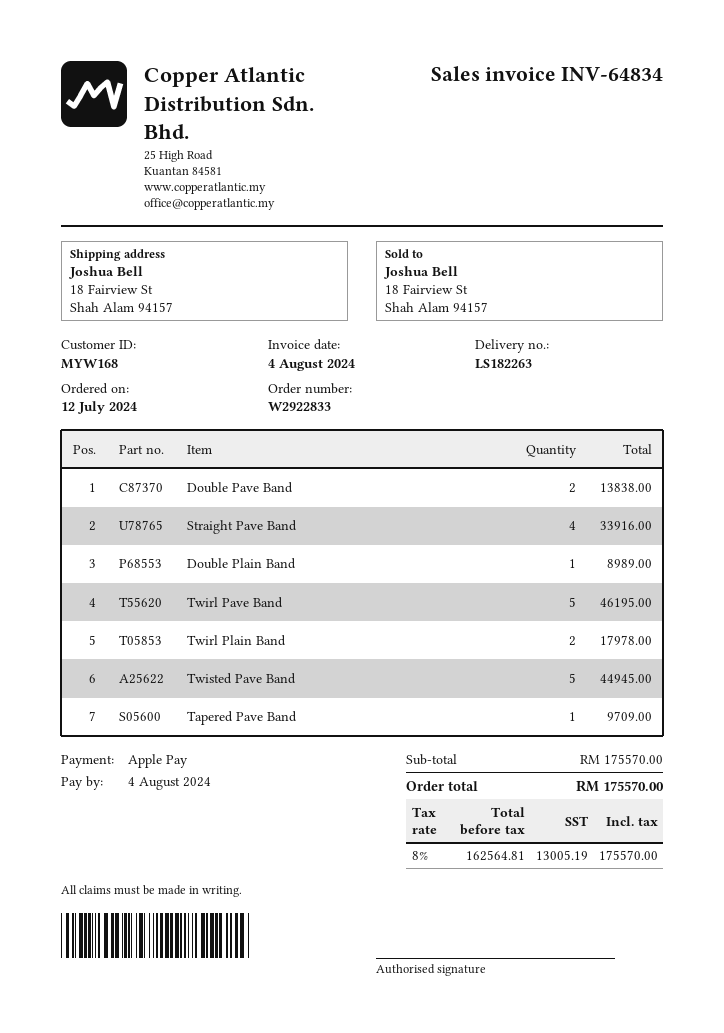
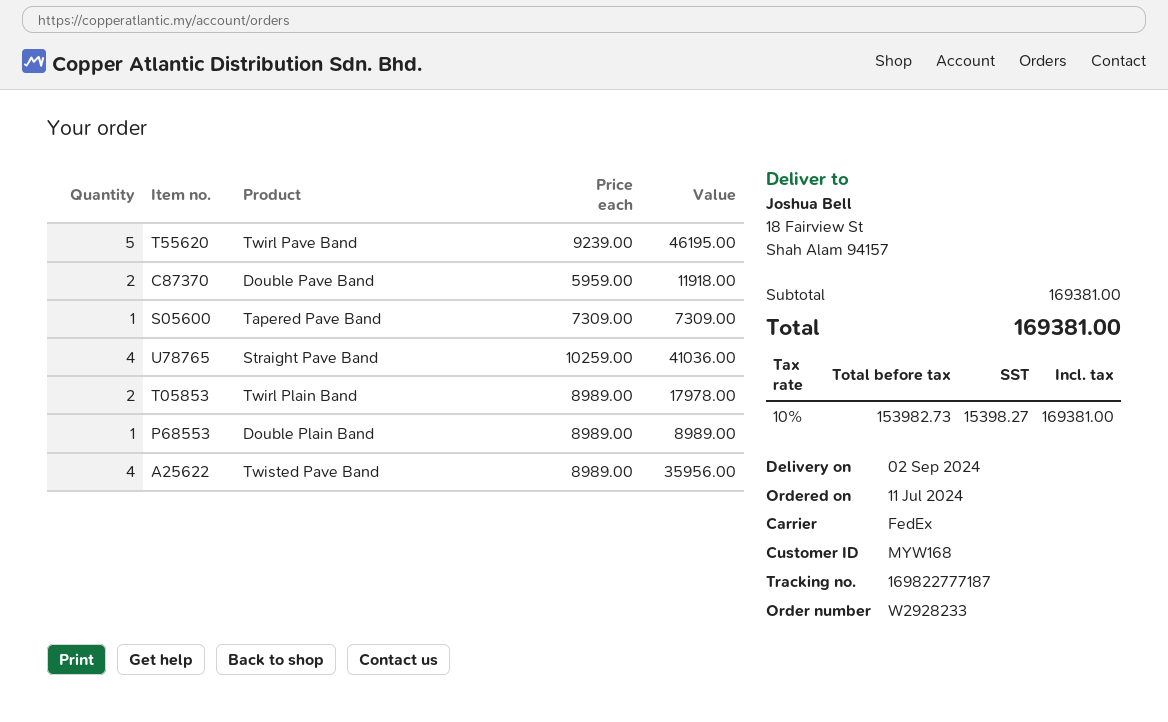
order number: W2922833 -> W2928233
order date: 2024-07-12 -> 2024-07-11
Double Pave Band: 2 for 13838.00 -> 2 for 11918.00
Straight Pave Band: 4 for 33916.00 -> 4 for 41036.00
Twisted Pave Band: 5 for 44945.00 -> 4 for 35956.00
Tapered Pave Band: 1 for 9709.00 -> 1 for 7309.00
subtotal: 175570.00 -> 169381.00
net: 162564.81 -> 153982.73
tax: 8% = 13005.19 -> 10% = 15398.27
total: 175570.00 -> 169381.00

